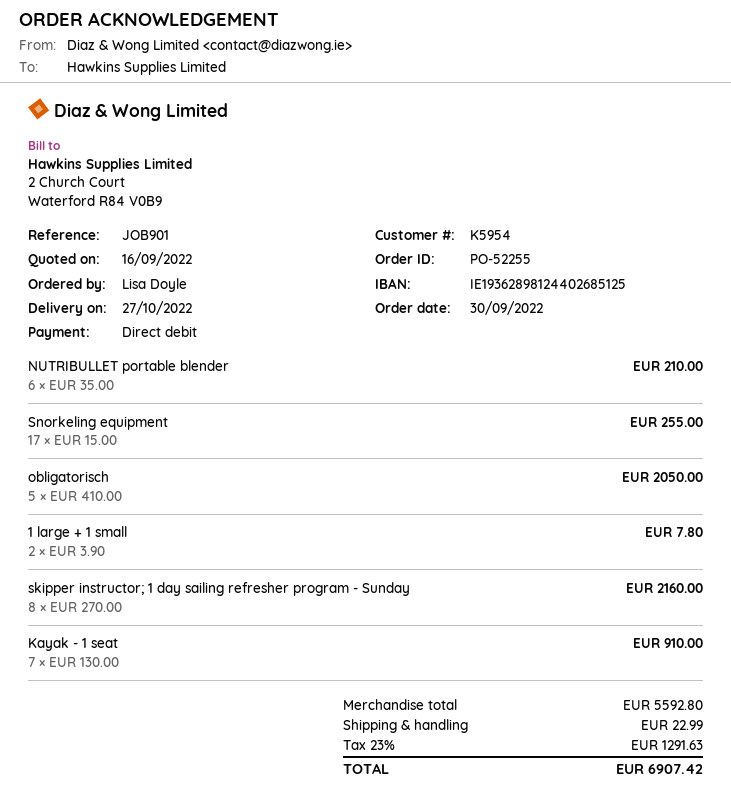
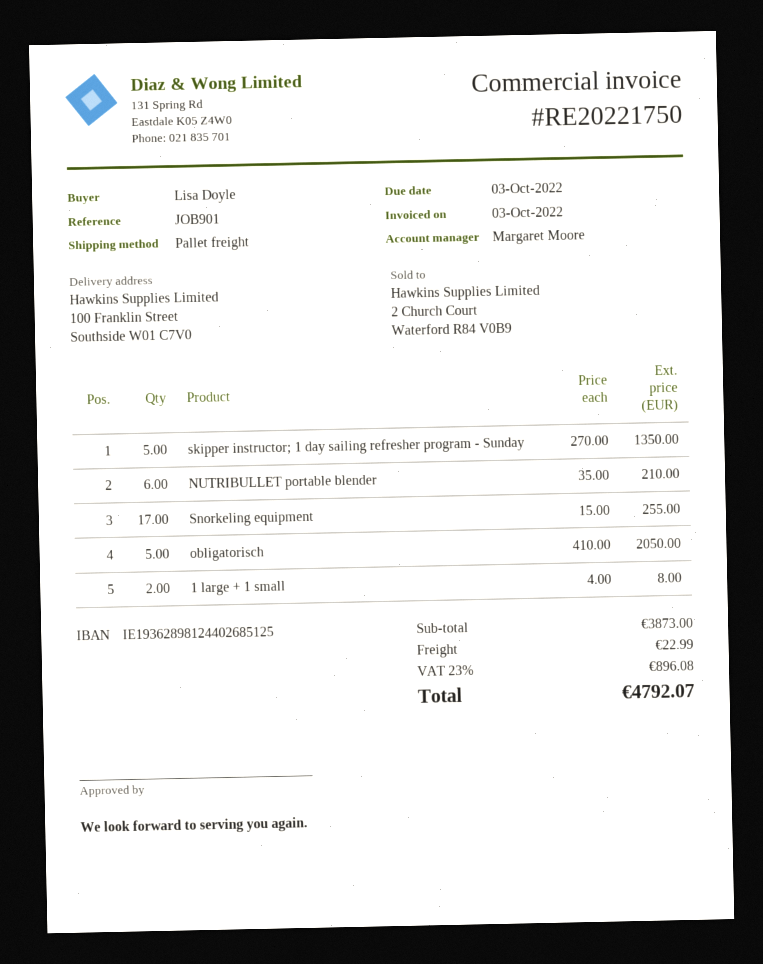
1 large + 1 small: 2 x 3.90 = 7.80 -> 2 x 4.00 = 8.00
skipper instructor; 1 day sailing refresher program - Sunday: 8 x 270.00 = 2160.00 -> 5 x 270.00 = 1350.00
Kayak - 1 seat: 7 x 130.00 = 910.00 -> none
subtotal: 5592.80 -> 3873.00
tax: 23% = 1291.63 -> 23% = 896.08
total: 6907.42 -> 4792.07

